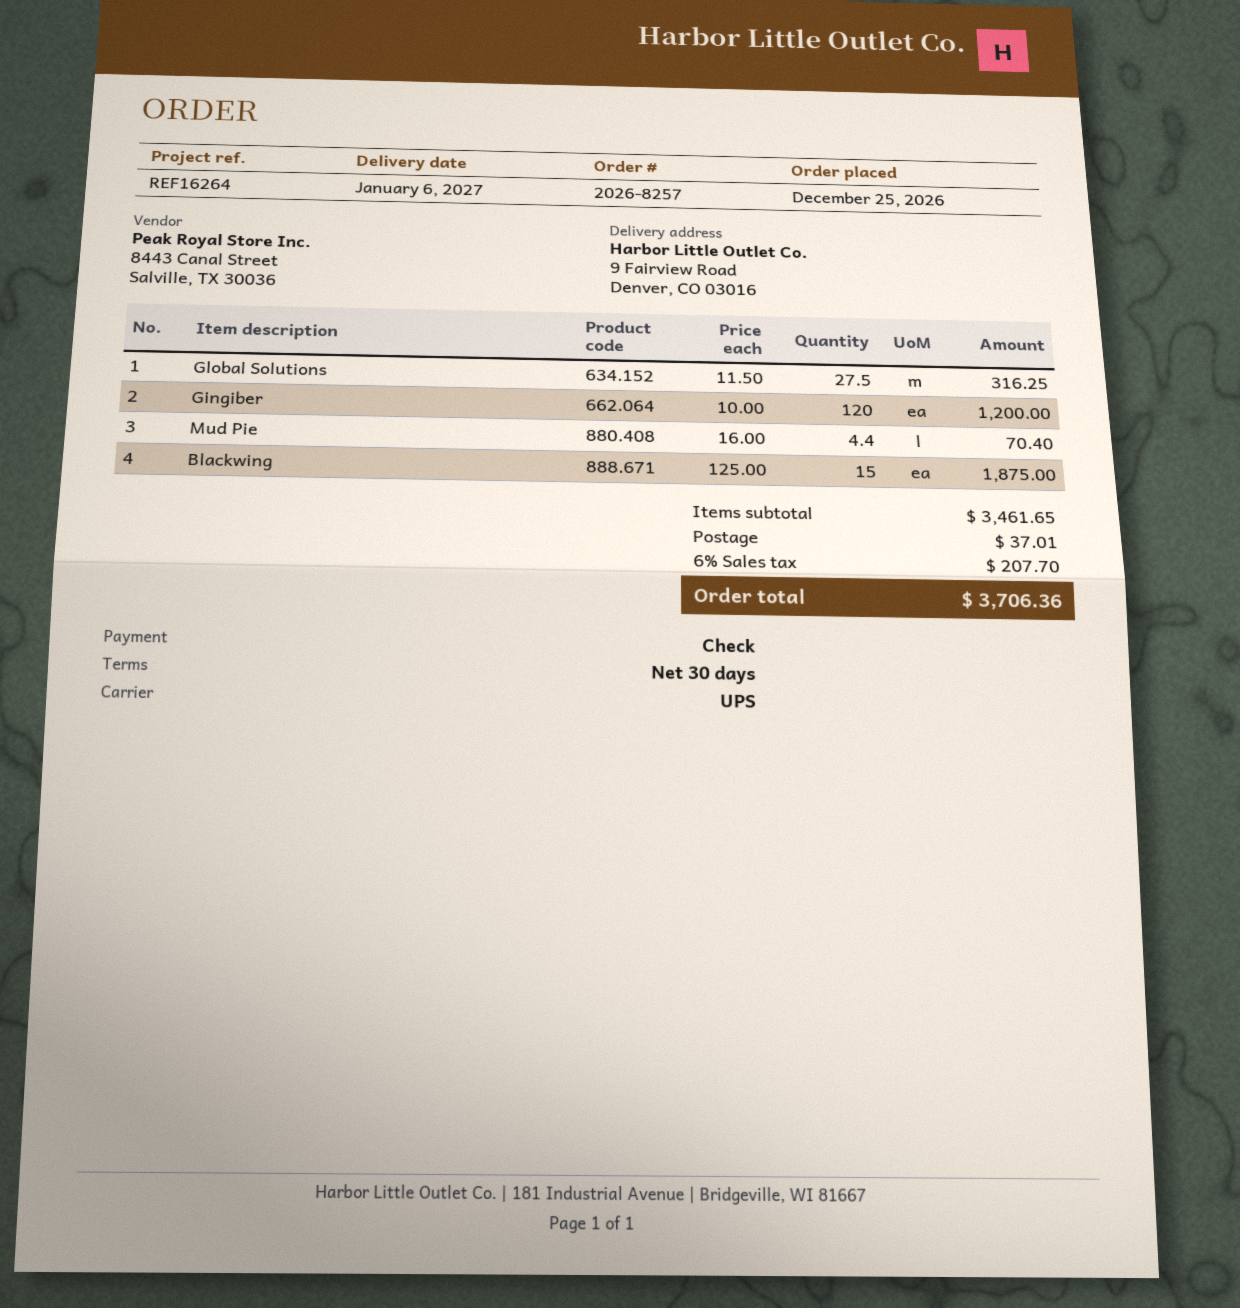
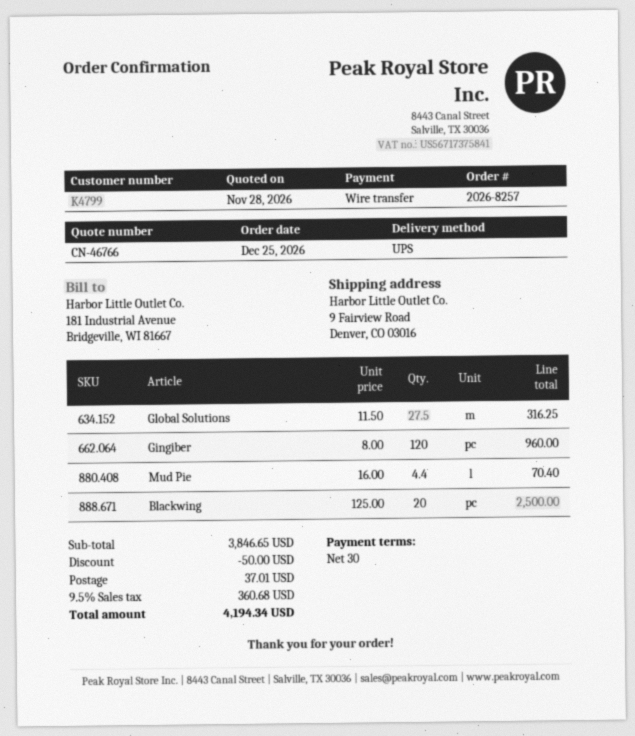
payment method: cheque -> bank transfer
Gingiber: 120 x 10.00 = 1200.00 -> 120 x 8.00 = 960.00
Blackwing: 15 x 125.00 = 1875.00 -> 20 x 125.00 = 2500.00
subtotal: 3461.65 -> 3846.65
discount: none -> 50.00
tax: 6% = 207.70 -> 9.5% = 360.68
total: 3706.36 -> 4194.34

